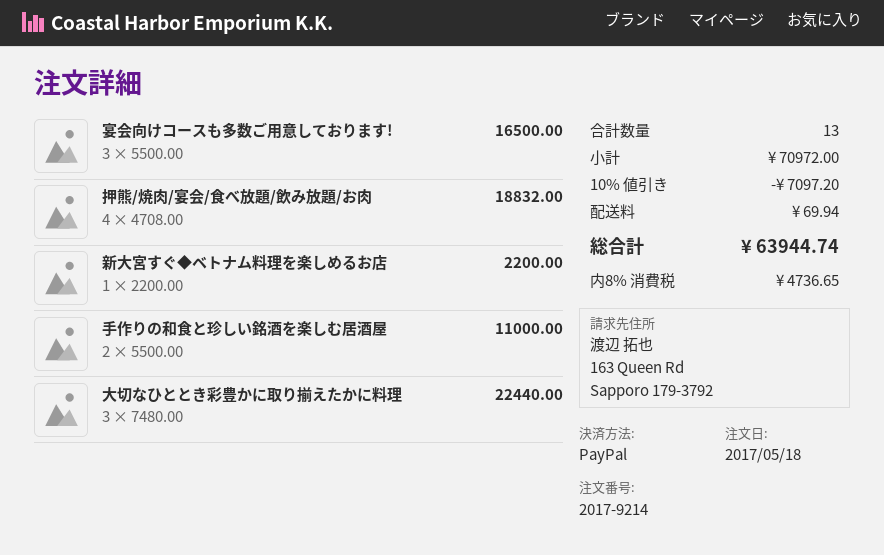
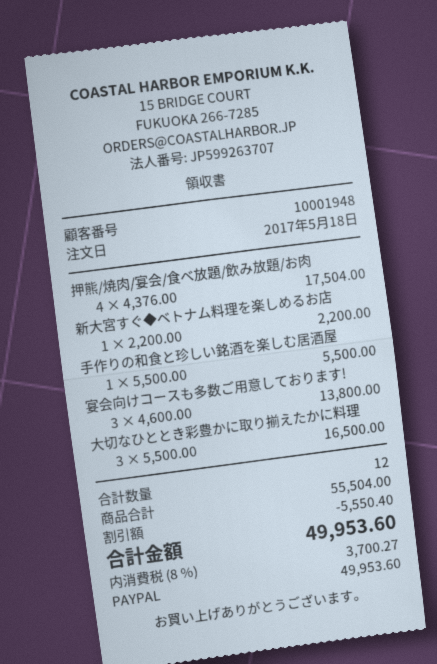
宴会向けコースも多数ご用意しております!: 3 x 5500.00 = 16500.00 -> 3 x 4600.00 = 13800.00
押熊/焼肉/宴会/食べ放題/飲み放題/お肉: 4 x 4708.00 = 18832.00 -> 4 x 4376.00 = 17504.00
手作りの和食と珍しい銘酒を楽しむ居酒屋: 2 x 5500.00 = 11000.00 -> 1 x 5500.00 = 5500.00
大切なひととき彩豊かに取り揃えたかに料理: 3 x 7480.00 = 22440.00 -> 3 x 5500.00 = 16500.00
total quantity: 13 -> 12
subtotal: 70972.00 -> 55504.00
discount: 7097.20 -> 5550.40
shipping: 69.94 -> none
tax: 8% = 4736.65 -> 8% = 3700.27
total: 63944.74 -> 49953.60

